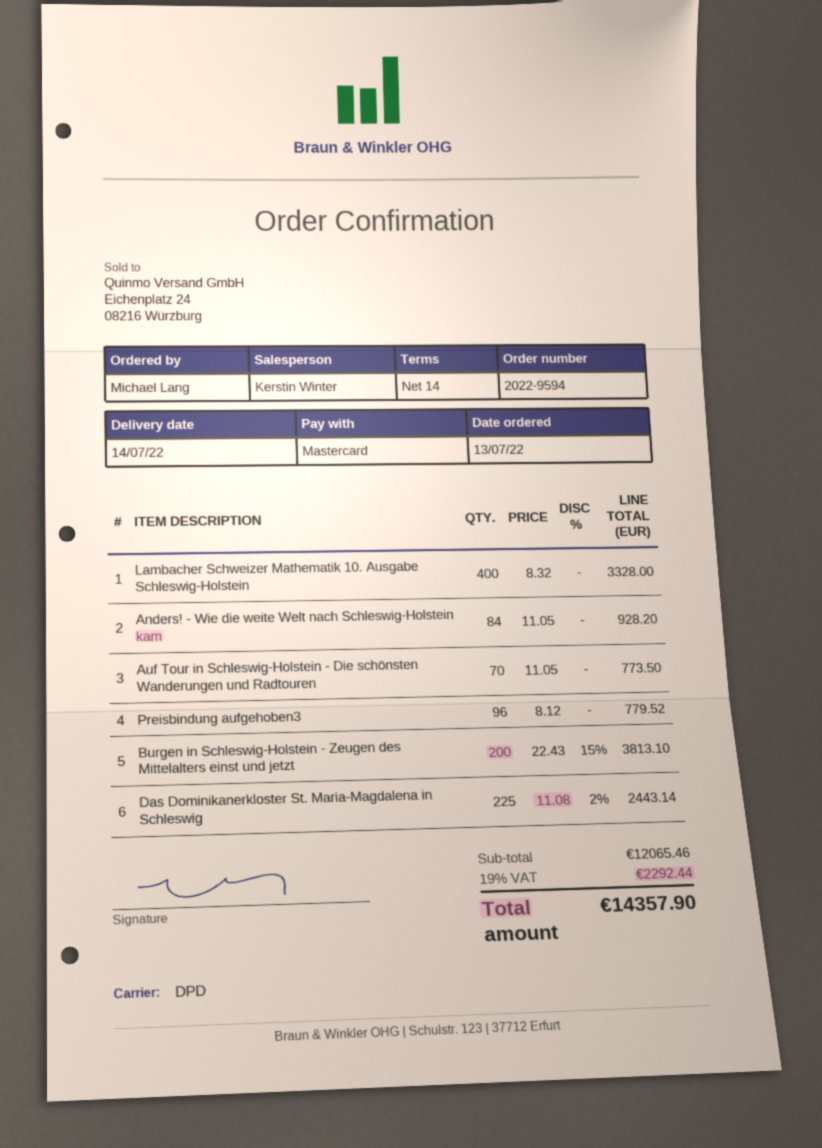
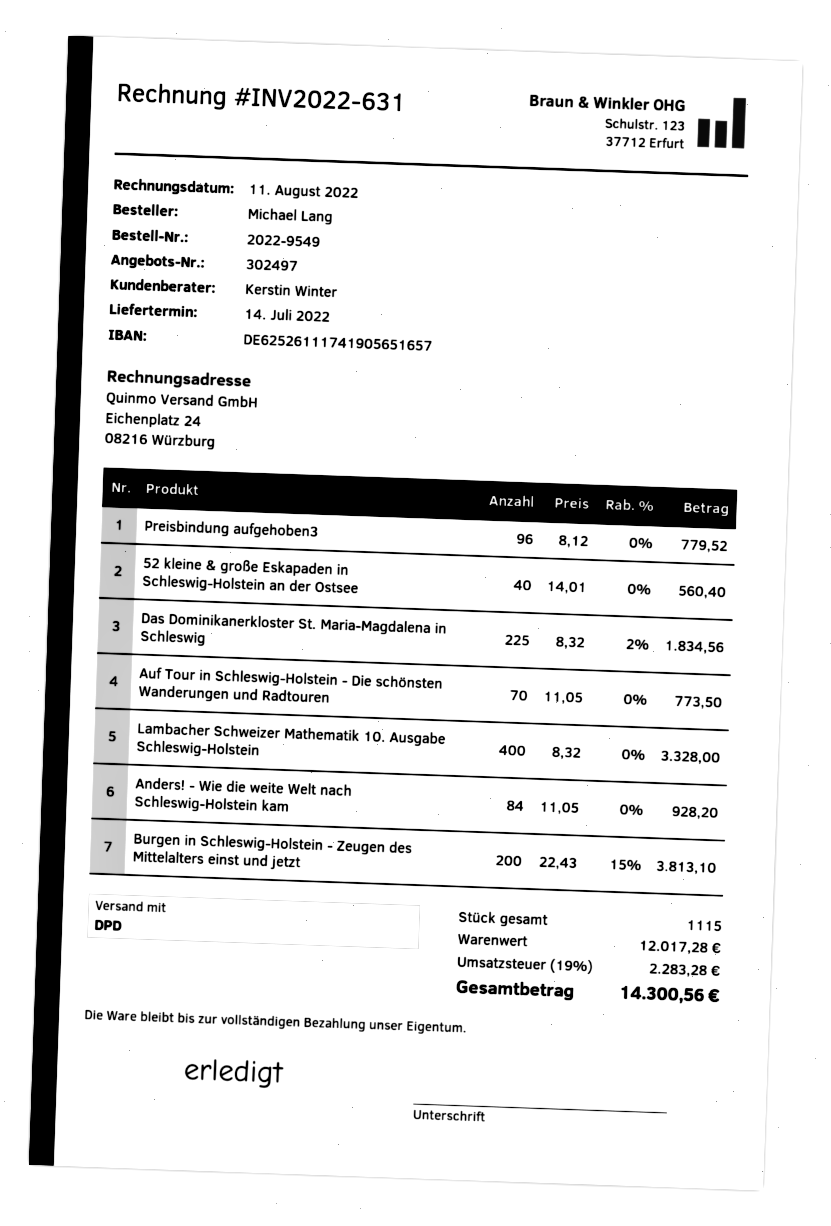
order number: 2022-9594 -> 2022-9549
Das Dominikanerkloster St. Maria-Magdalena in Schleswig: 225 x 11.08 - 2% = 2443.14 -> 225 x 8.32 - 2% = 1834.56
52 kleine & große Eskapaden in Schleswig-Holstein an der Ostsee: none -> 40 x 14.01 = 560.40
subtotal: 12065.46 -> 12017.28
tax: 19% = 2292.44 -> 19% = 2283.28
total: 14357.90 -> 14300.56

